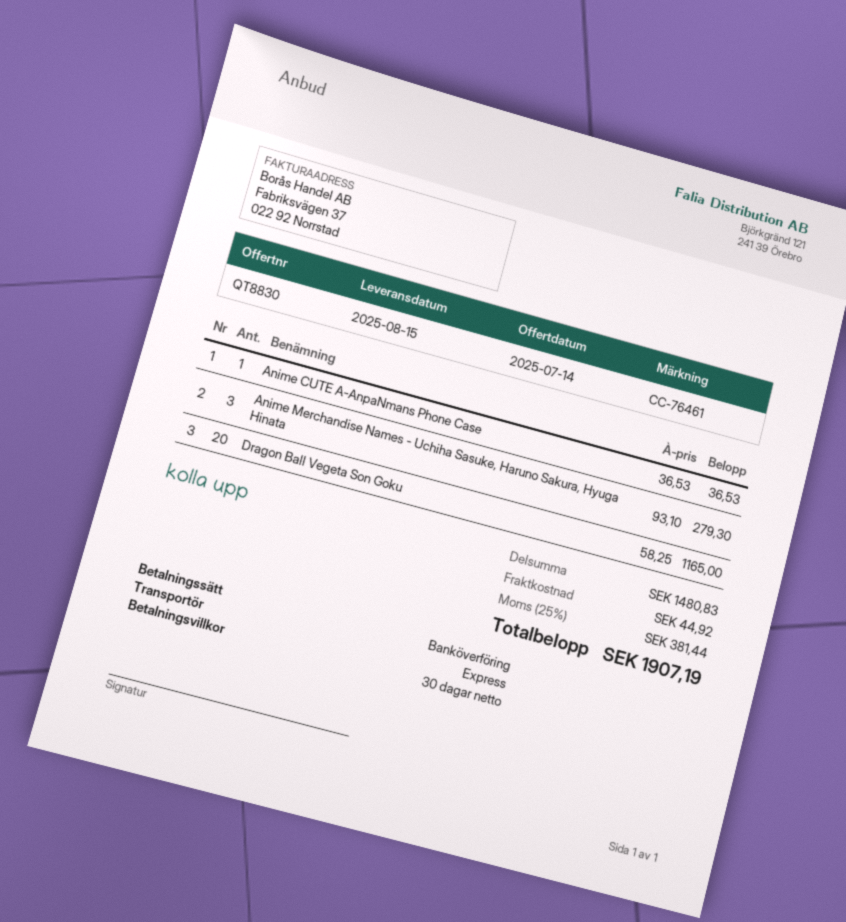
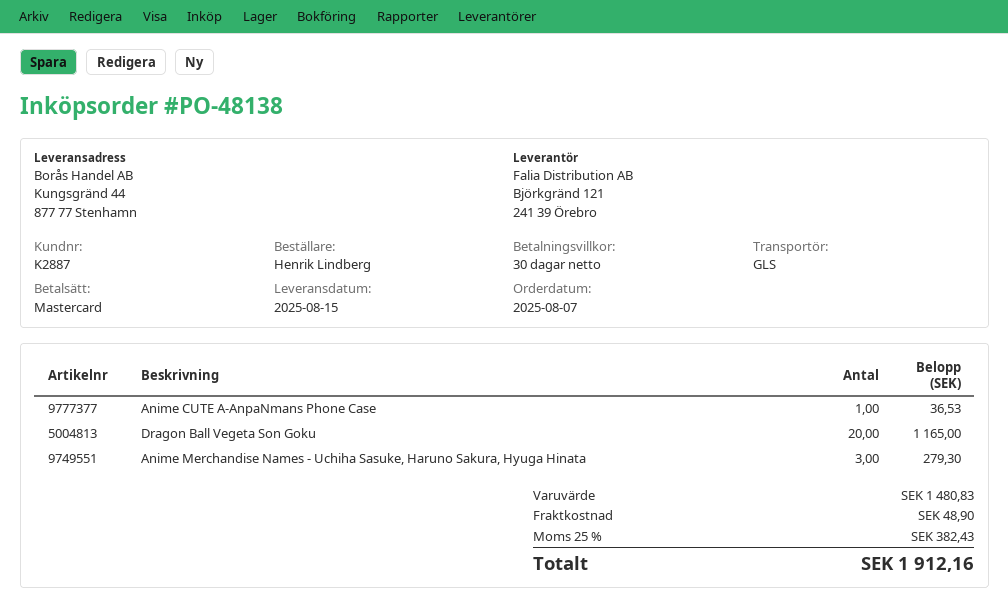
payment method: bank transfer -> Mastercard
shipping method: express -> GLS
shipping: 44.92 -> 48.90
tax: 25% = 381.44 -> 25% = 382.43
total: 1907.19 -> 1912.16

